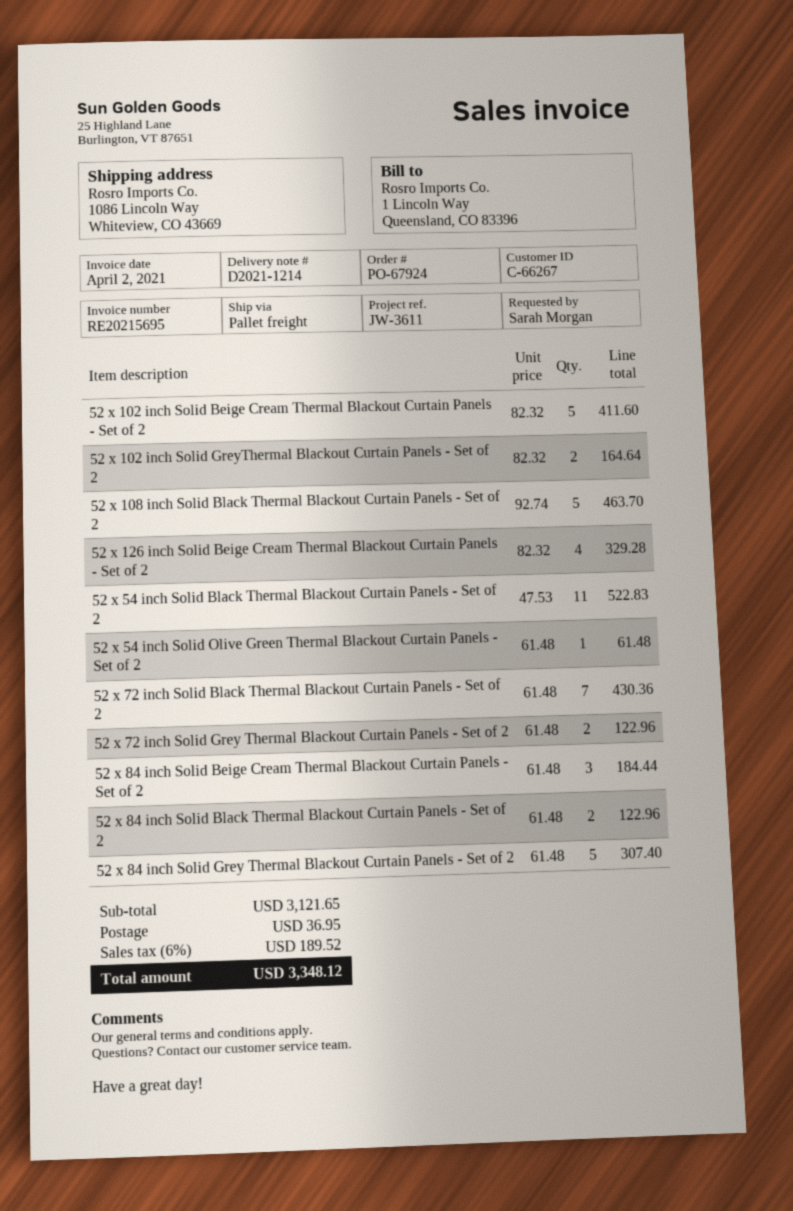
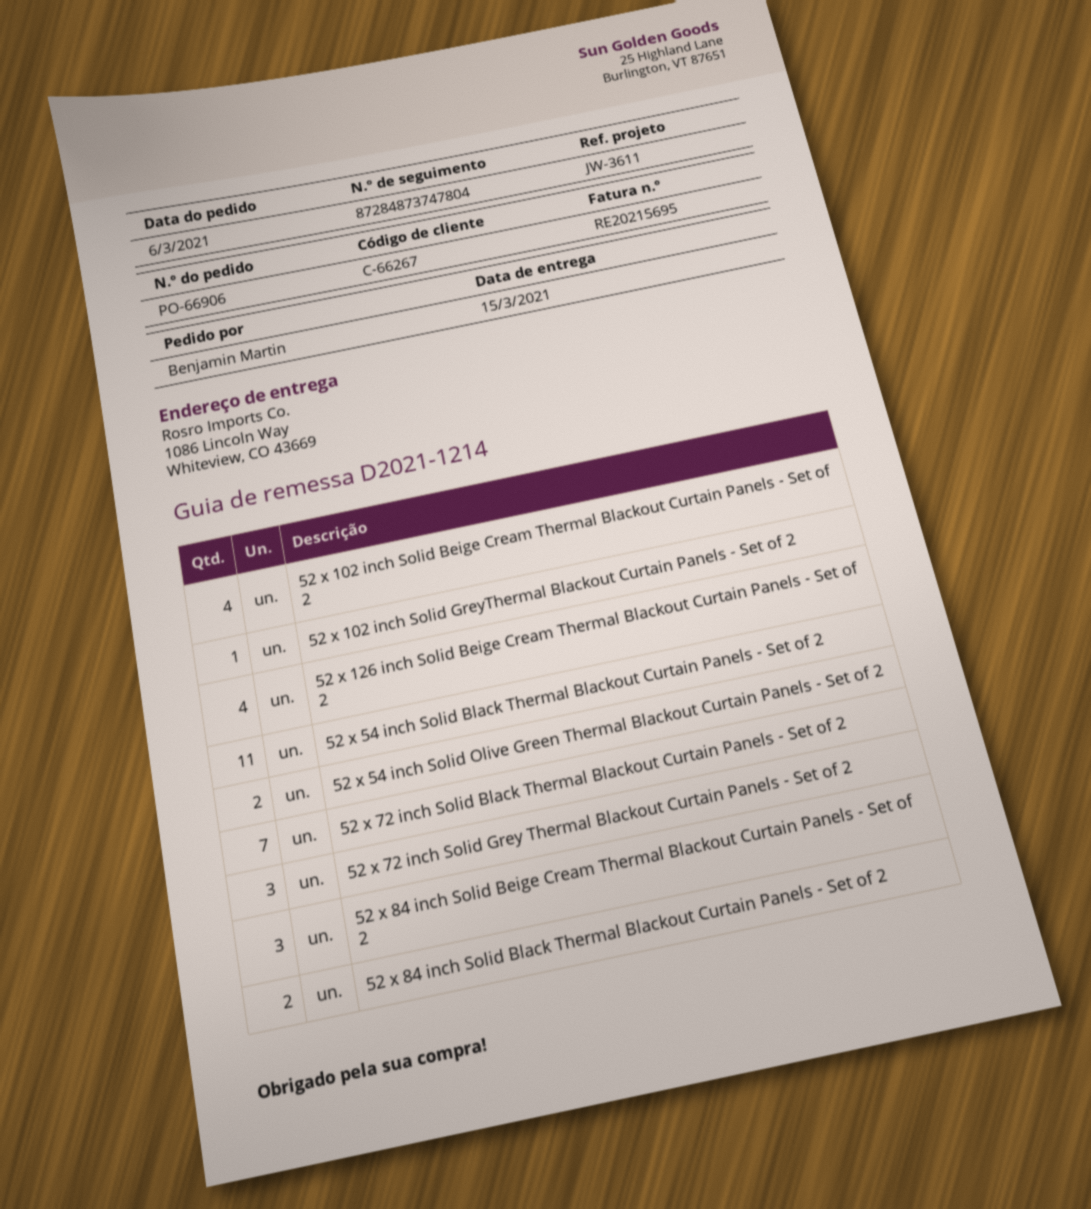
order number: PO-67924 -> PO-66906
ordered by: Sarah Morgan -> Benjamin Martin
52 x 102 inch Solid Beige Cream Thermal Blackout Curtain Panels - Set of 2: 5 -> 4
52 x 102 inch Solid GreyThermal Blackout Curtain Panels - Set of 2: 2 -> 1
52 x 108 inch Solid Black Thermal Blackout Curtain Panels - Set of 2: 5 -> none
52 x 54 inch Solid Olive Green Thermal Blackout Curtain Panels - Set of 2: 1 -> 2
52 x 72 inch Solid Grey Thermal Blackout Curtain Panels - Set of 2: 2 -> 3
52 x 84 inch Solid Grey Thermal Blackout Curtain Panels - Set of 2: 5 -> none

